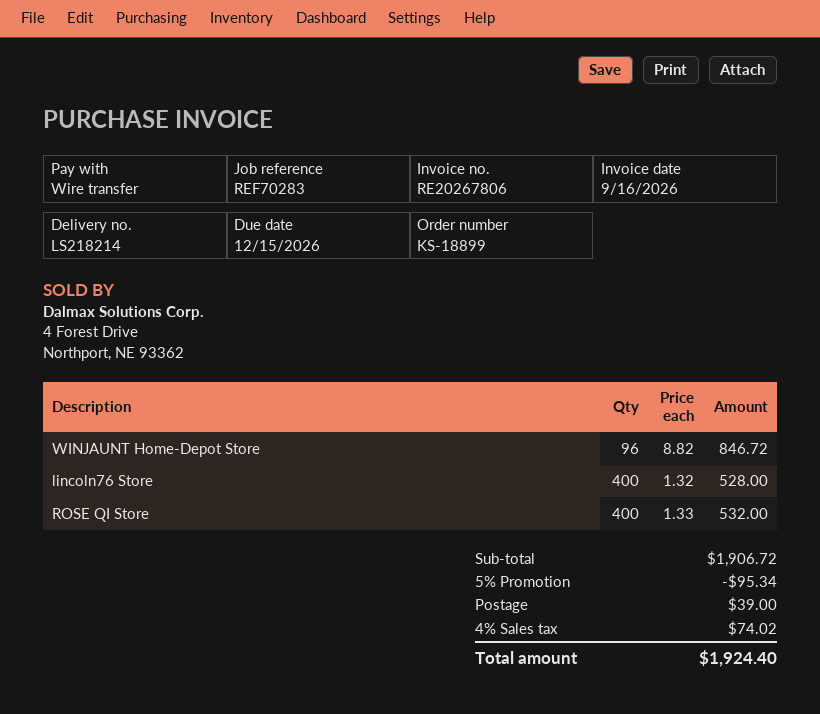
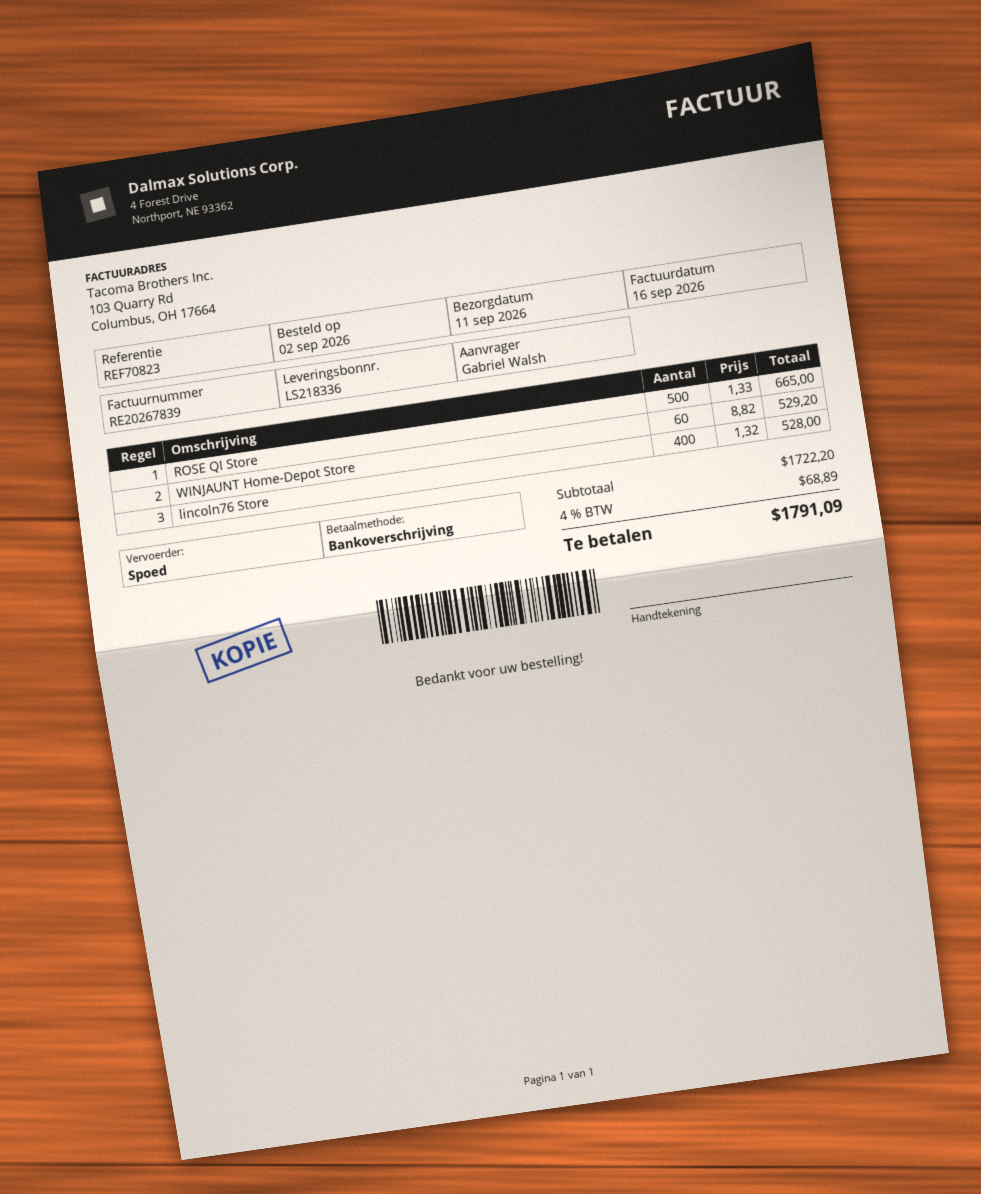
delivery note number: LS218214 -> LS218336
invoice number: RE20267806 -> RE20267839
reference: REF70283 -> REF70823
WINJAUNT Home-Depot Store: 96 x 8.82 = 846.72 -> 60 x 8.82 = 529.20
ROSE QI Store: 400 x 1.33 = 532.00 -> 500 x 1.33 = 665.00
subtotal: 1906.72 -> 1722.20
discount: 5% = 95.34 -> none
shipping: 39.00 -> none
tax: 4% = 74.02 -> 4% = 68.89
total: 1924.40 -> 1791.09

